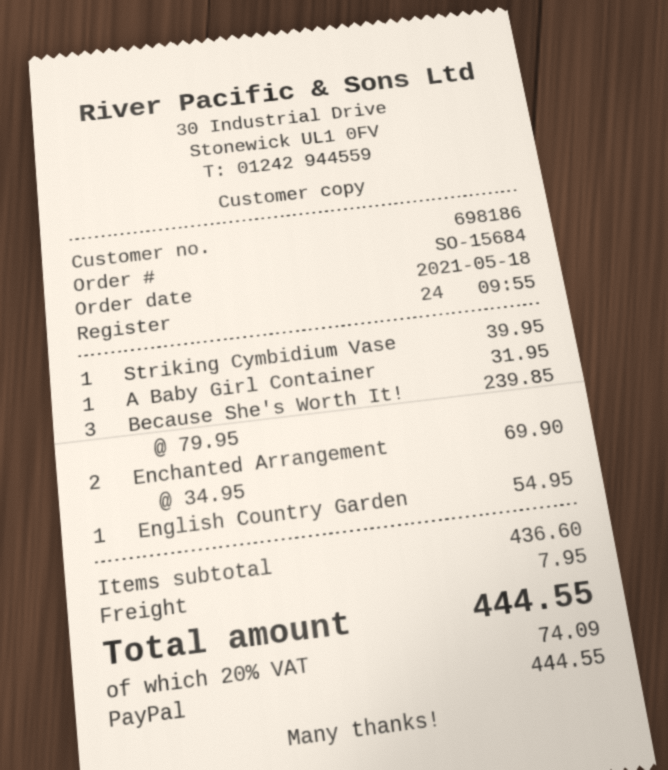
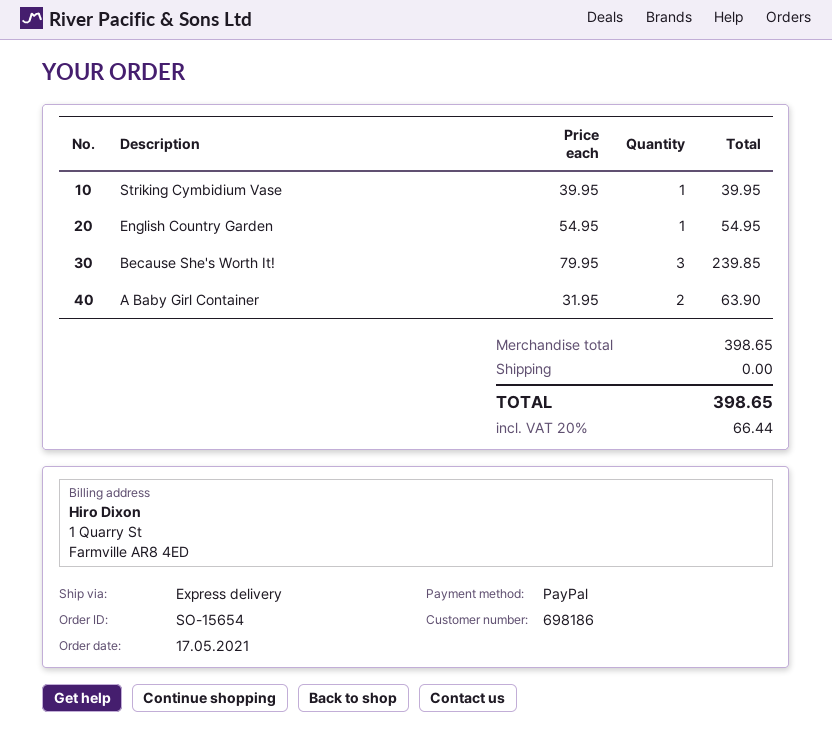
order number: SO-15684 -> SO-15654
order date: 2021-05-18 -> 2021-05-17
A Baby Girl Container: 1 x 31.95 = 31.95 -> 2 x 31.95 = 63.90
Enchanted Arrangement: 2 x 34.95 = 69.90 -> none
subtotal: 436.60 -> 398.65
shipping: 7.95 -> 0.00
tax: 20% = 74.09 -> 20% = 66.44
total: 444.55 -> 398.65

